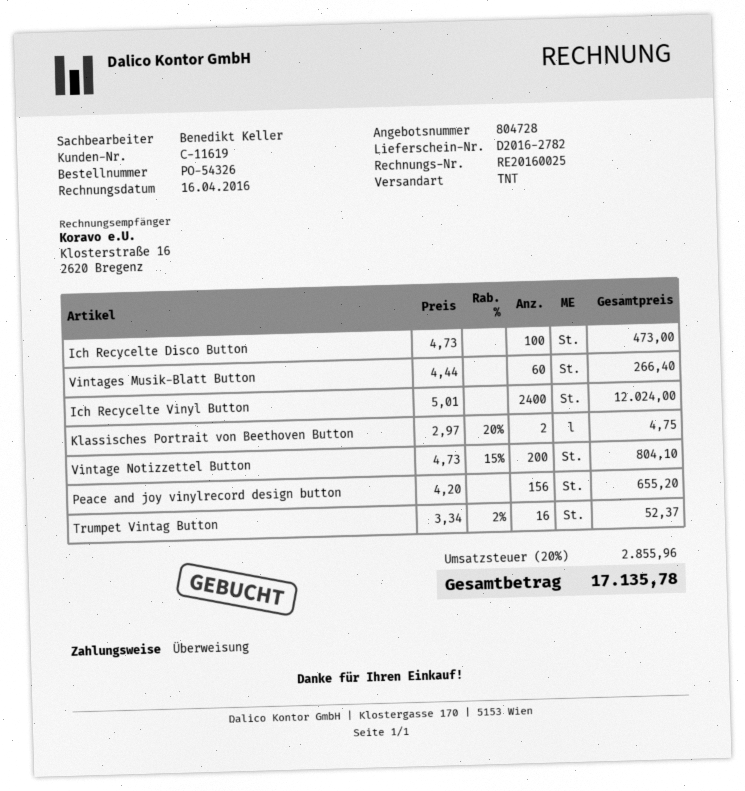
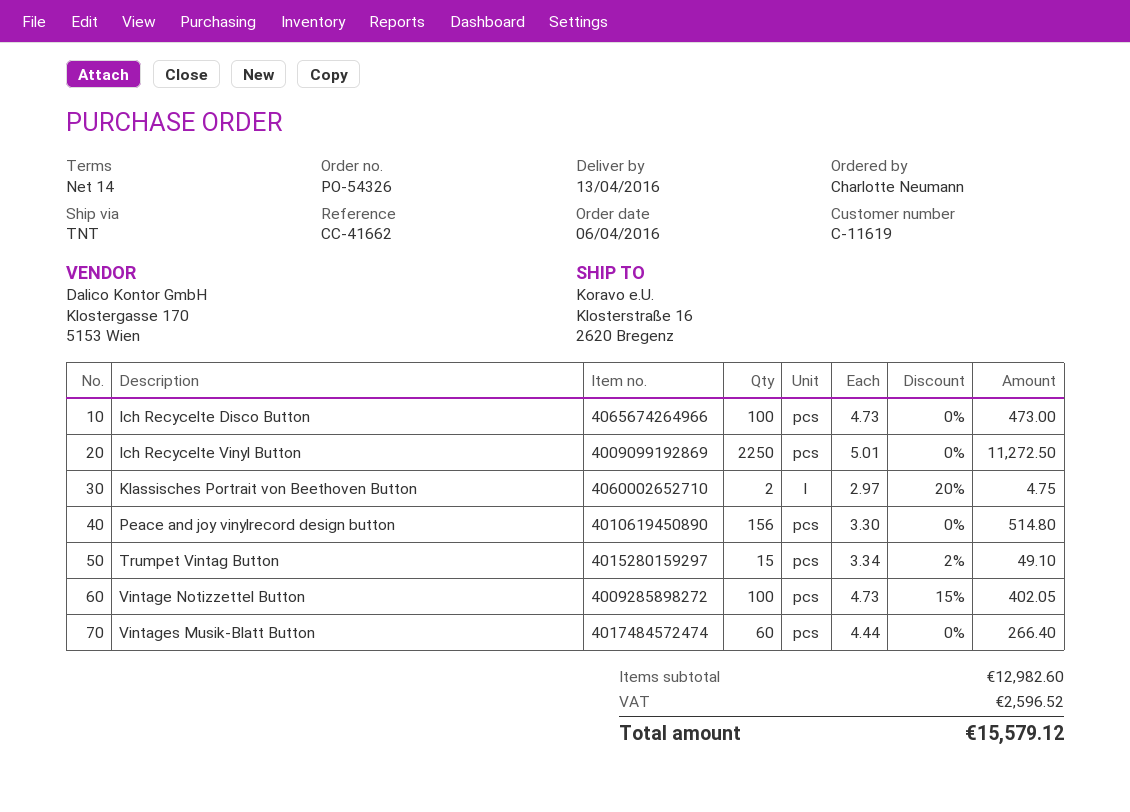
Ich Recycelte Vinyl Button: 2400 x 5.01 = 12024.00 -> 2250 x 5.01 = 11272.50
Vintage Notizzettel Button: 200 x 4.73 - 15% = 804.10 -> 100 x 4.73 - 15% = 402.05
Peace and joy vinylrecord design button: 156 x 4.20 = 655.20 -> 156 x 3.30 = 514.80
Trumpet Vintag Button: 16 x 3.34 - 2% = 52.37 -> 15 x 3.34 - 2% = 49.10
tax: 2855.96 -> 2596.52
total: 17135.78 -> 15579.12

